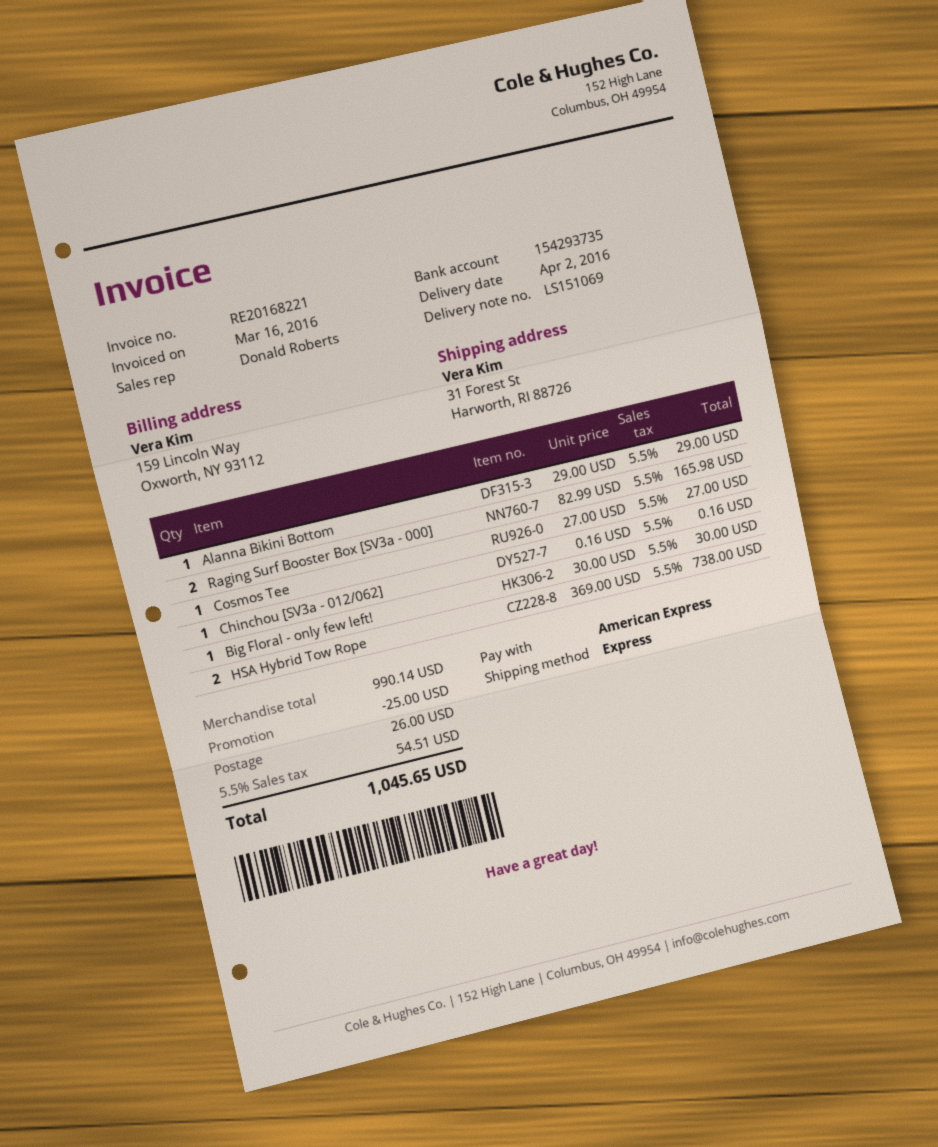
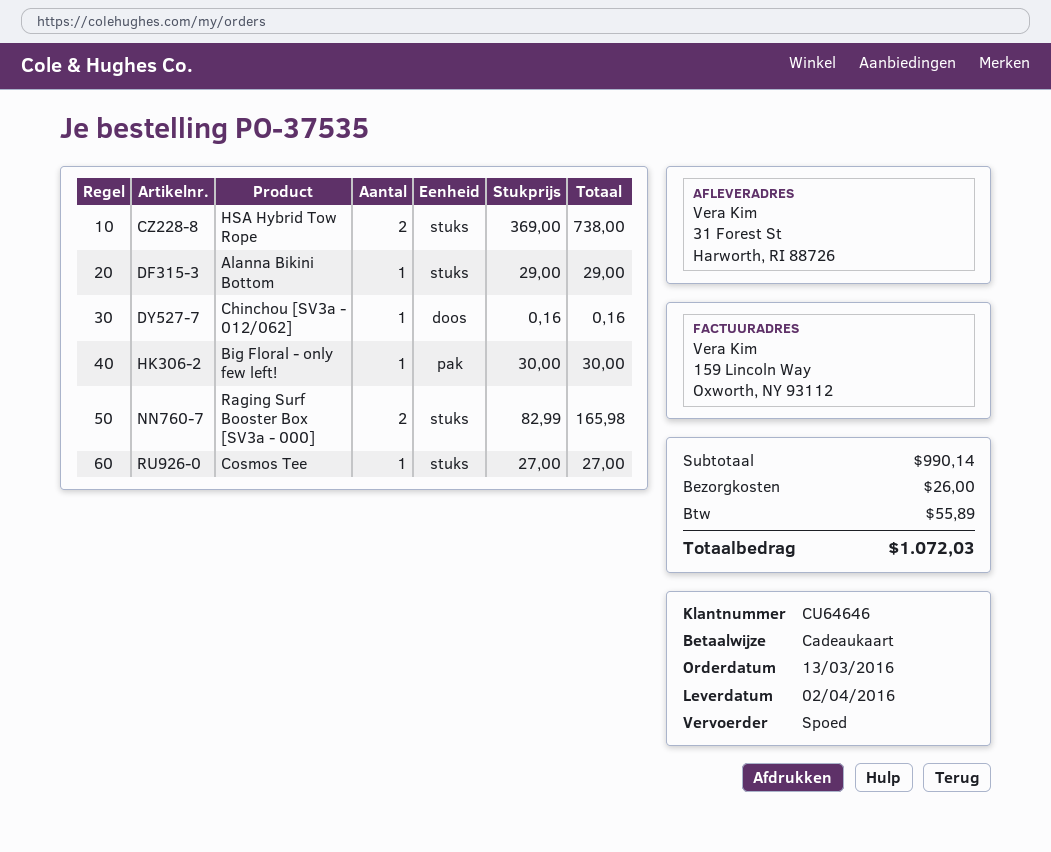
payment method: American Express -> gift card
discount: 25.00 -> none
tax: 54.51 -> 55.89
total: 1045.65 -> 1072.03

